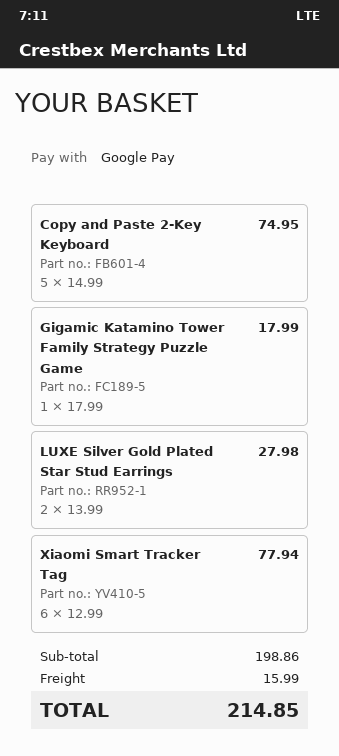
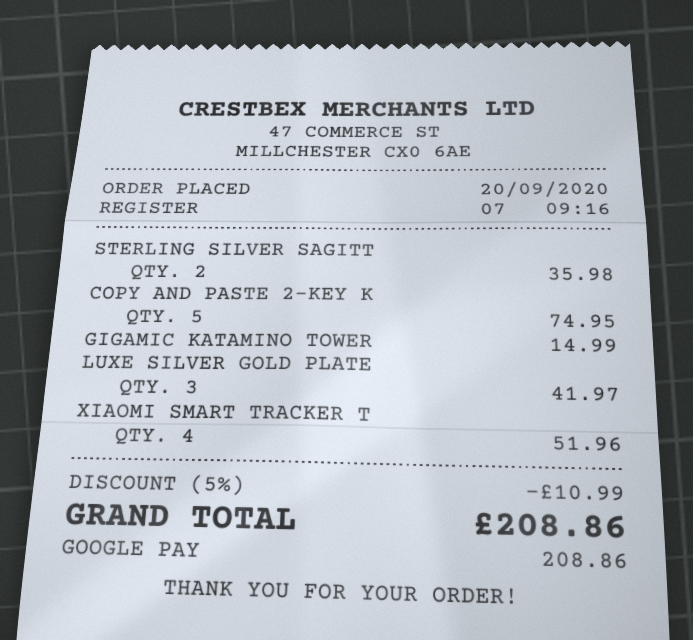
Gigamic Katamino Tower Family Strategy Puzzle Game: 1 for 17.99 -> 1 for 14.99
LUXE Silver Gold Plated Star Stud Earrings: 2 for 27.98 -> 3 for 41.97
Xiaomi Smart Tracker Tag: 6 for 77.94 -> 4 for 51.96
STERLING SILVER SAGITT: none -> 2 for 35.98
discount: none -> 5% = 10.99
shipping: 15.99 -> none
total: 214.85 -> 208.86

